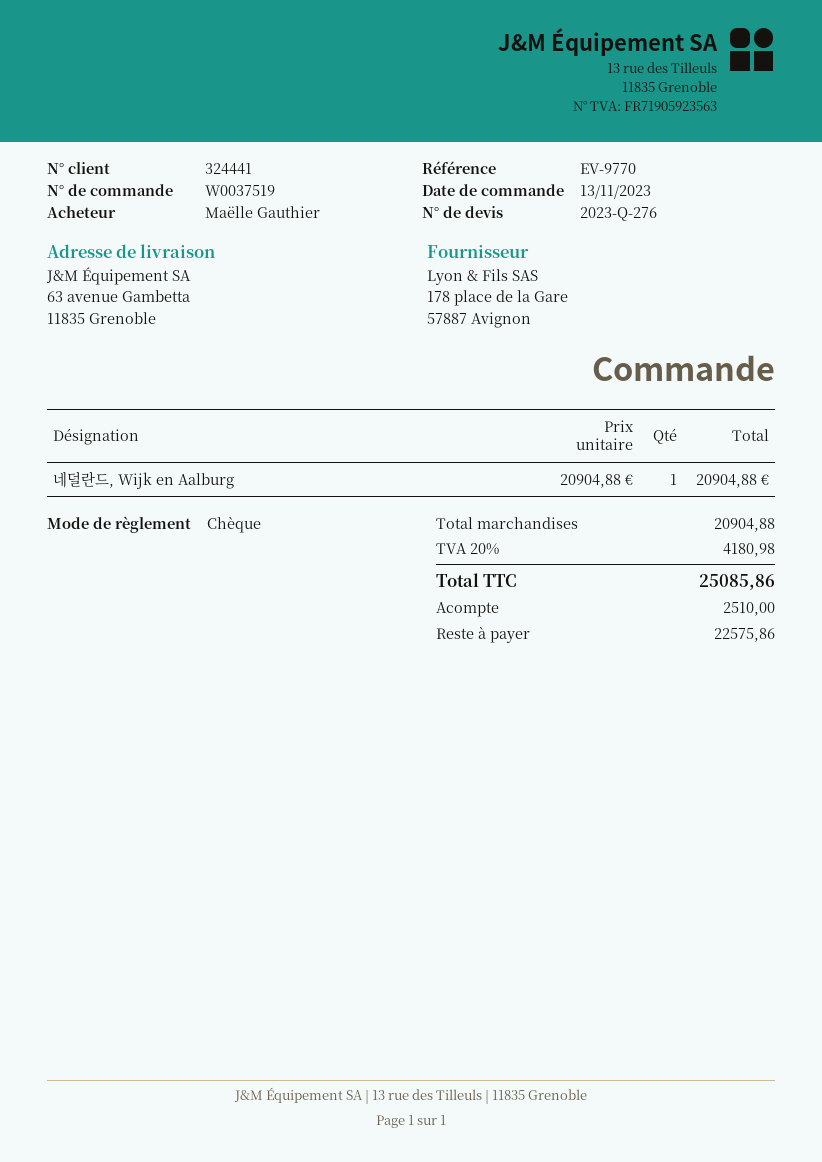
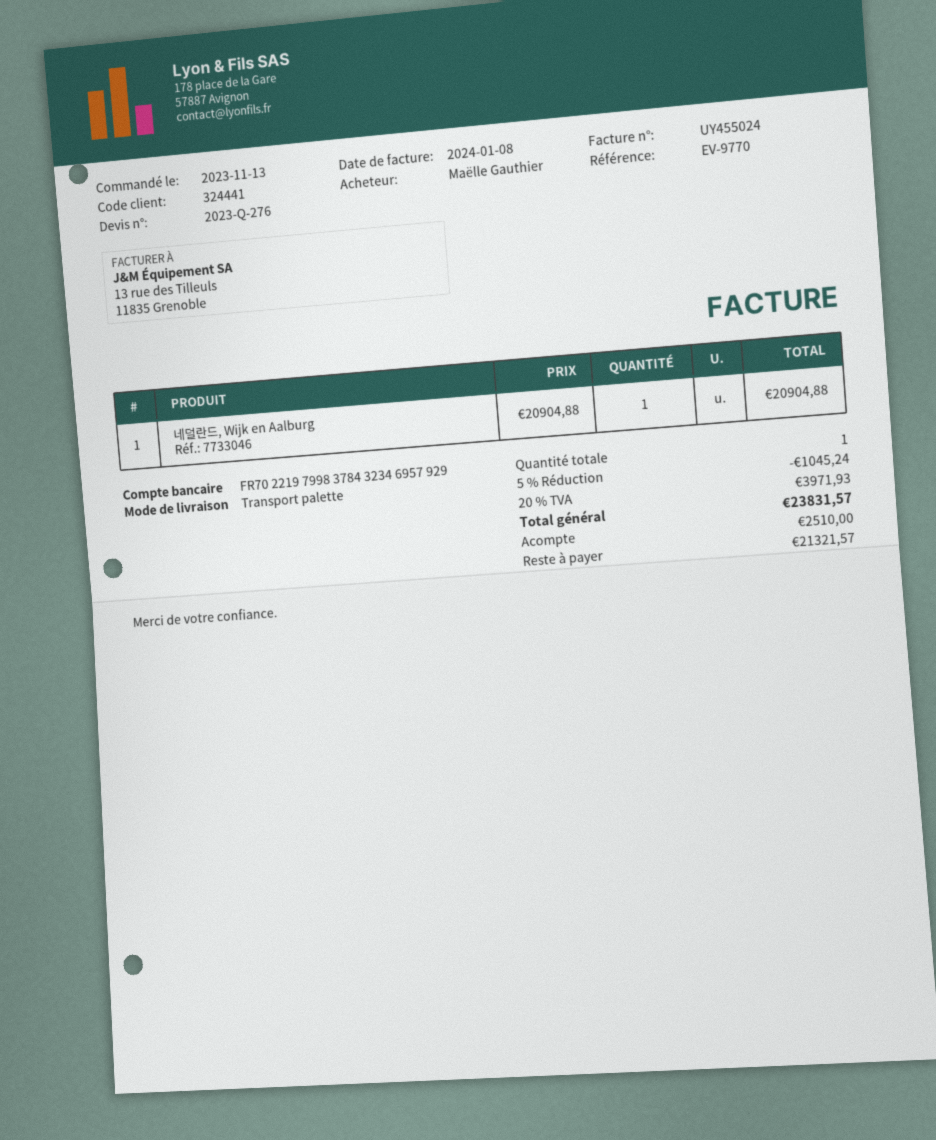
discount: none -> 5% = 1045.24
tax: 20% = 4180.98 -> 20% = 3971.93
total: 25085.86 -> 23831.57
balance: 22575.86 -> 21321.57

